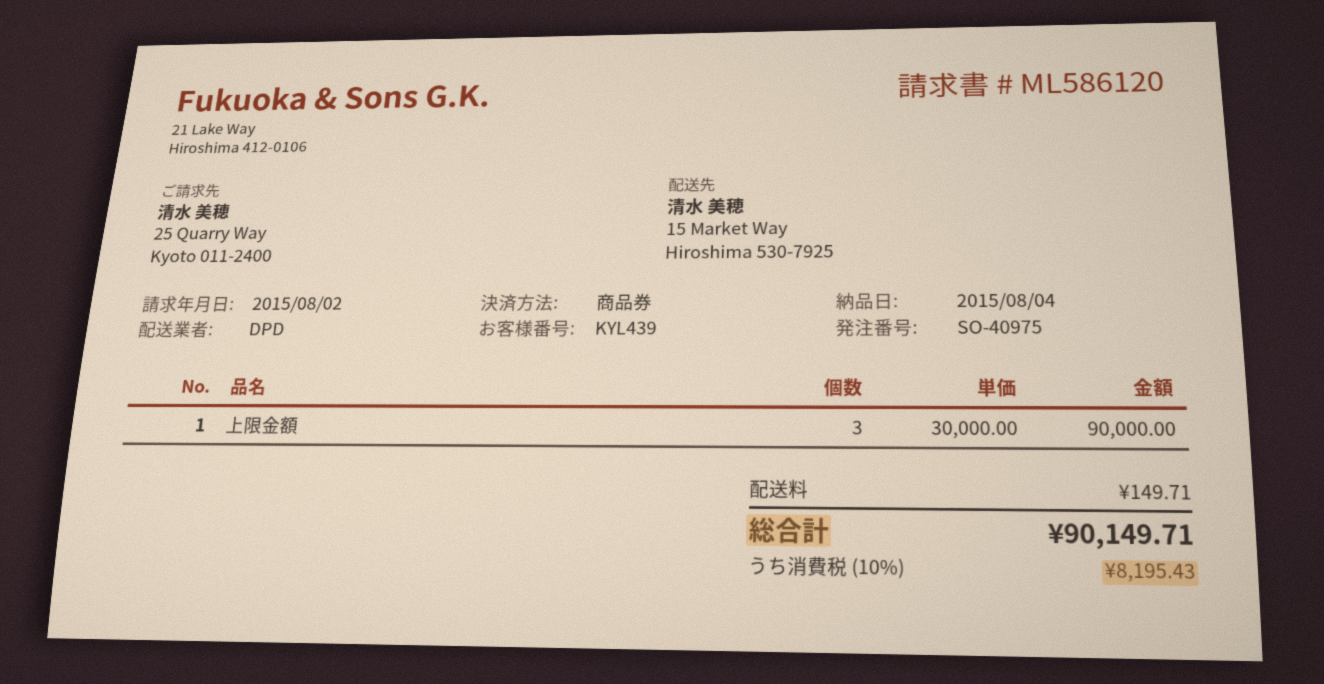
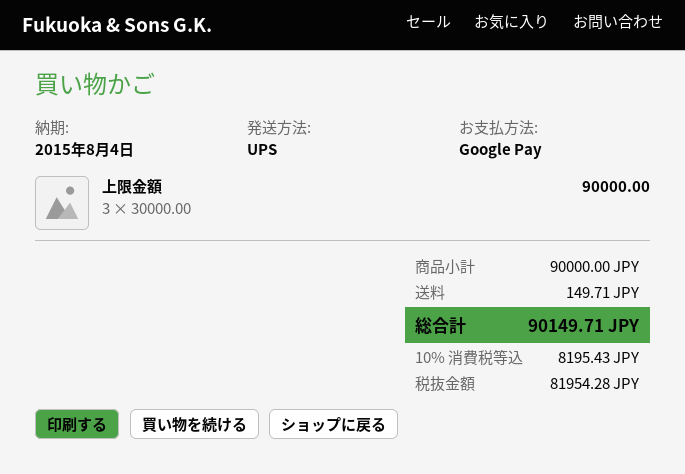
payment method: gift card -> Google Pay
shipping method: DPD -> UPS

